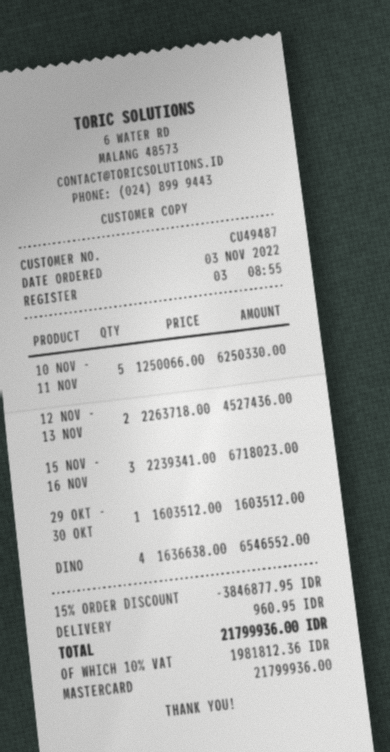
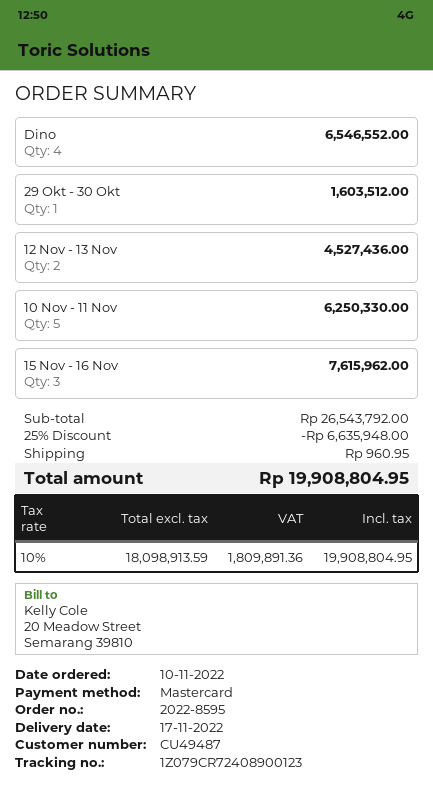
order date: 2022-11-03 -> 2022-11-10
15 NOV - 16 NOV: 3 for 6718023.00 -> 3 for 7615962.00
discount: 15% = 3846877.95 -> 25% = 6635948.00
tax: 10% = 1981812.36 -> 10% = 1809891.36
total: 21799936.00 -> 19908804.95

